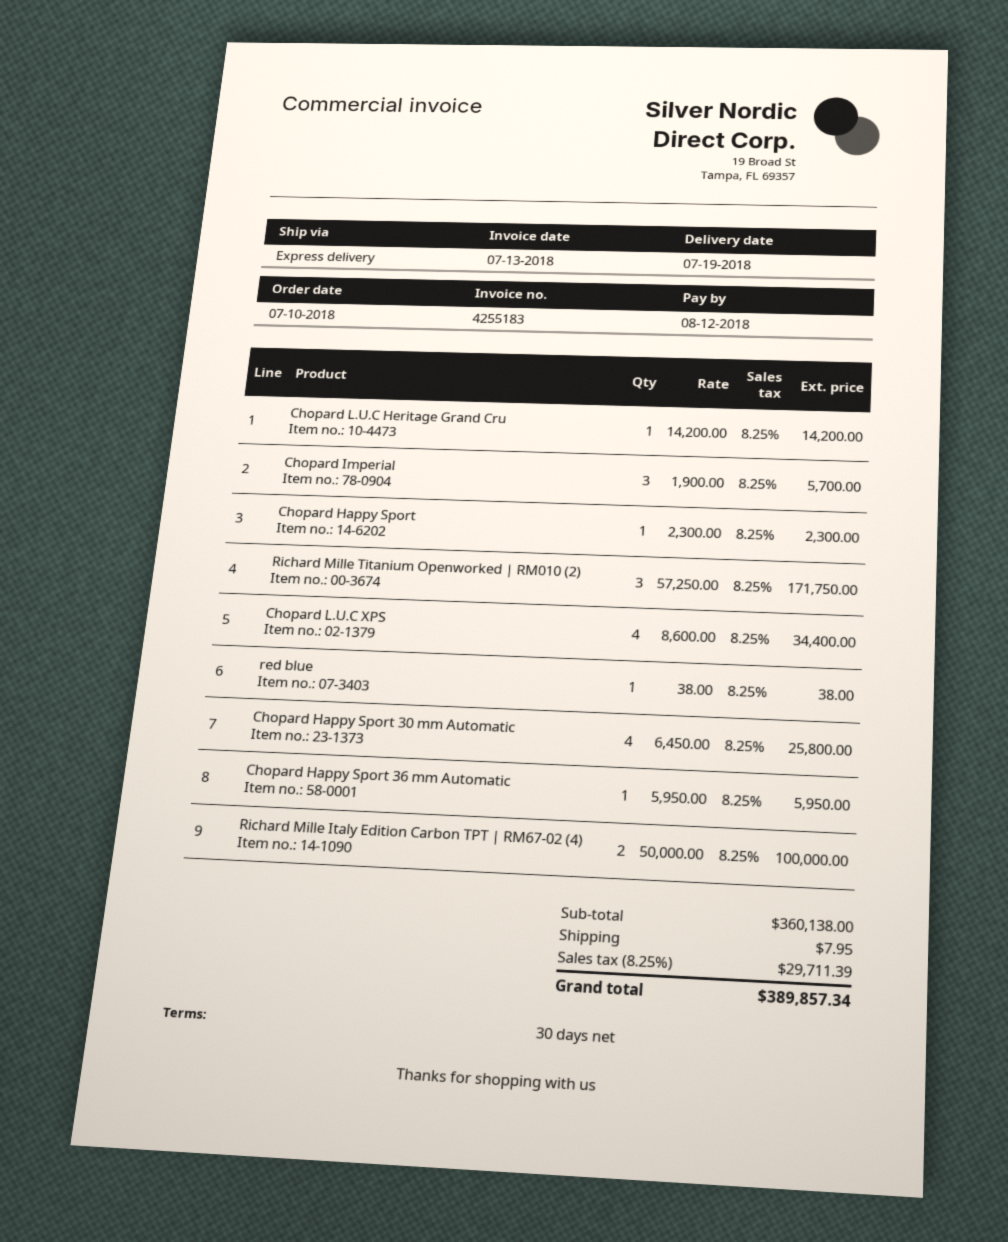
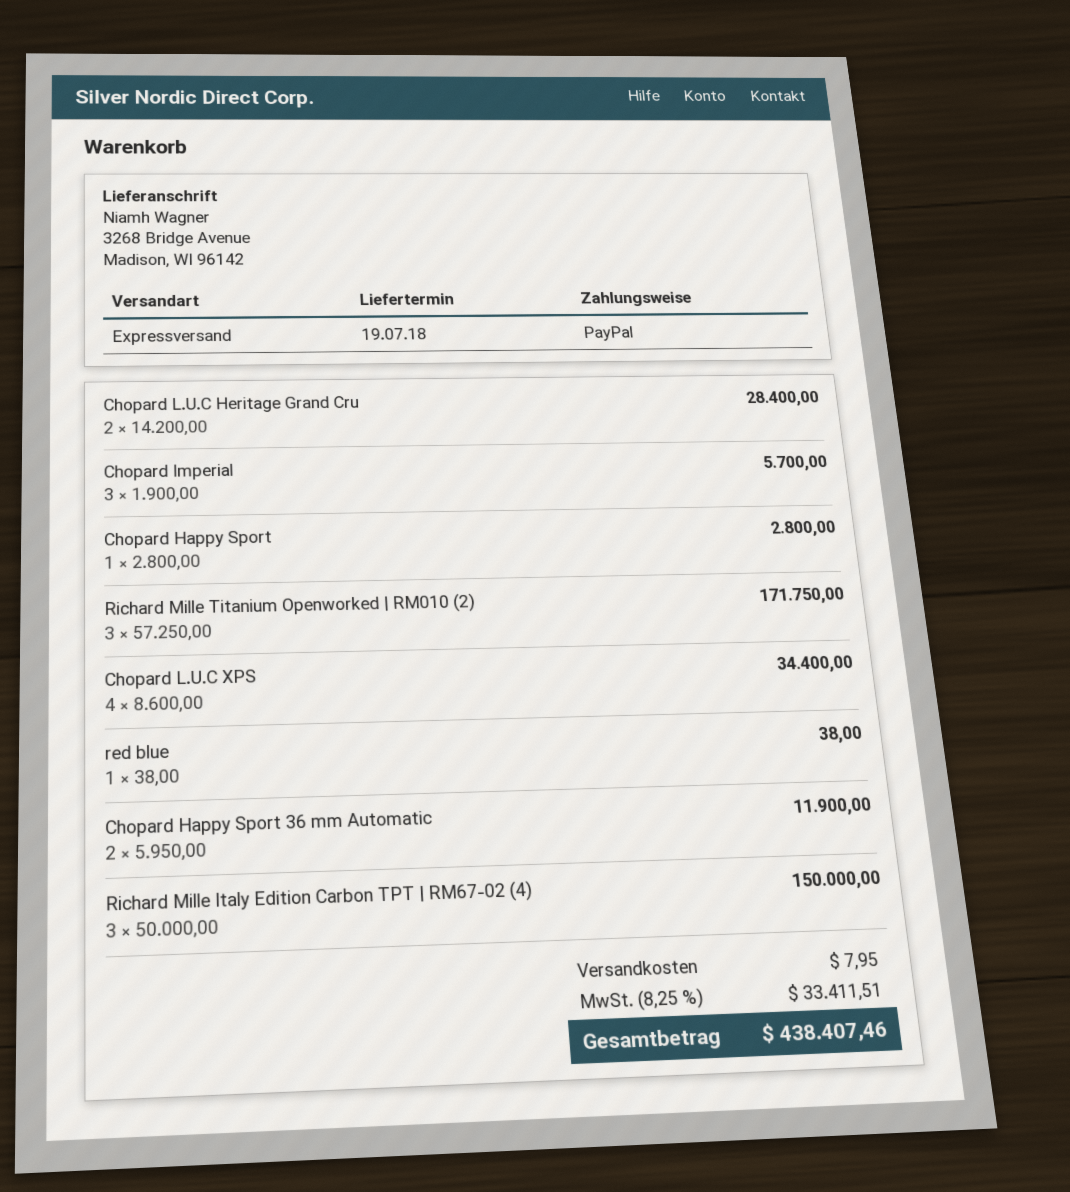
Chopard L.U.C Heritage Grand Cru: 1 x 14200.00 = 14200.00 -> 2 x 14200.00 = 28400.00
Chopard Happy Sport: 1 x 2300.00 = 2300.00 -> 1 x 2800.00 = 2800.00
Chopard Happy Sport 30 mm Automatic: 4 x 6450.00 = 25800.00 -> none
Chopard Happy Sport 36 mm Automatic: 1 x 5950.00 = 5950.00 -> 2 x 5950.00 = 11900.00
Richard Mille Italy Edition Carbon TPT | RM67-02 (4): 2 x 50000.00 = 100000.00 -> 3 x 50000.00 = 150000.00
tax: 8.25% = 29711.39 -> 8.25% = 33411.51
total: 389857.34 -> 438407.46

